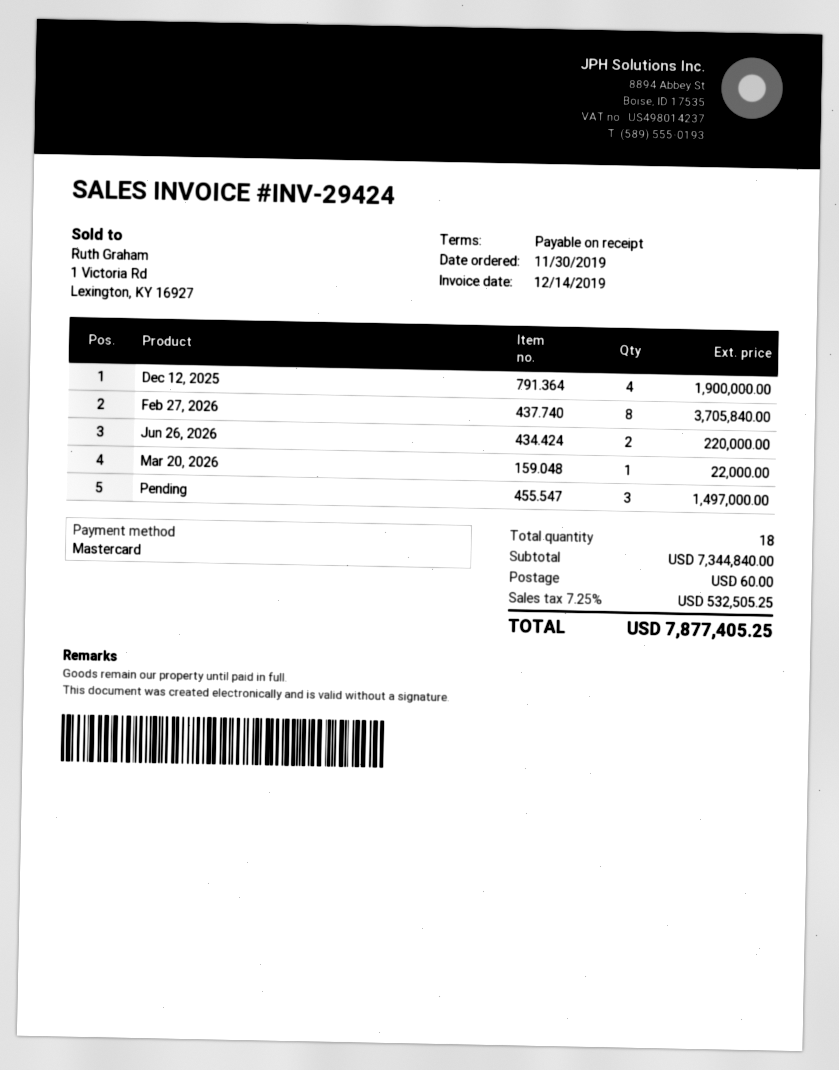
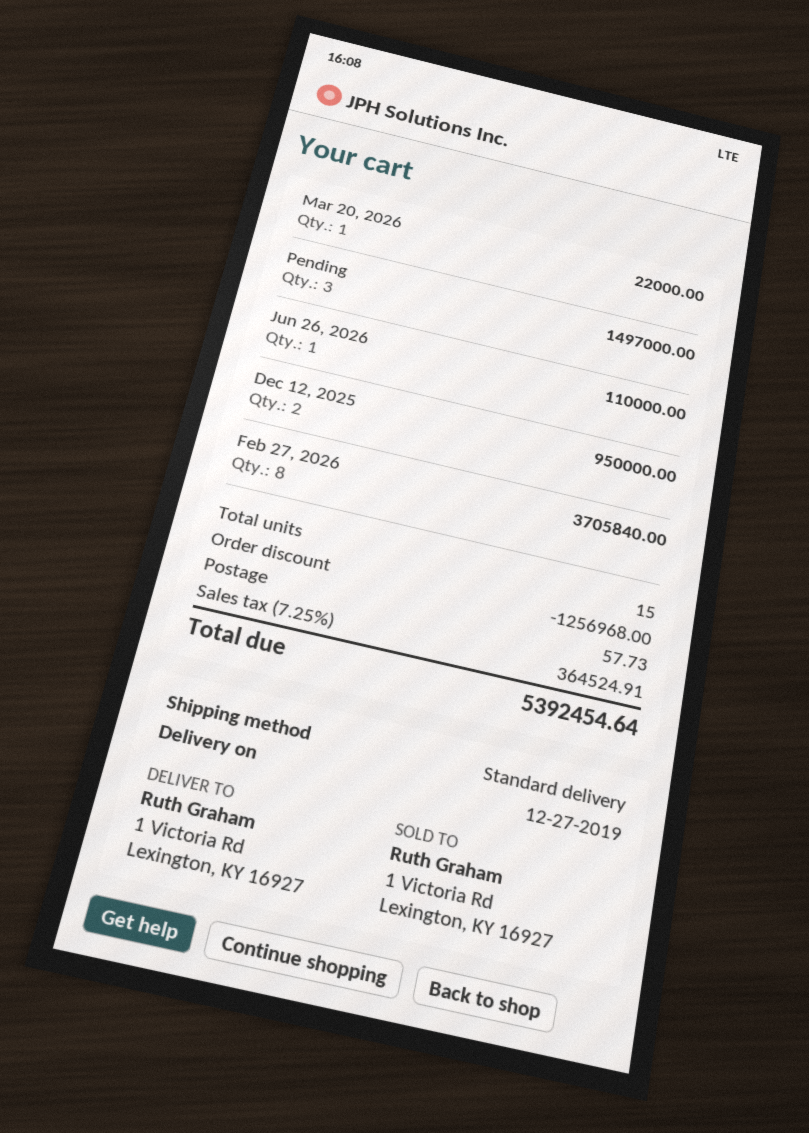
Dec 12, 2025: 4 for 1900000.00 -> 2 for 950000.00
Jun 26, 2026: 2 for 220000.00 -> 1 for 110000.00
total quantity: 18 -> 15
discount: none -> 1256968.00
shipping: 60.00 -> 57.73
tax: 7.25% = 532505.25 -> 7.25% = 364524.91
total: 7877405.25 -> 5392454.64

